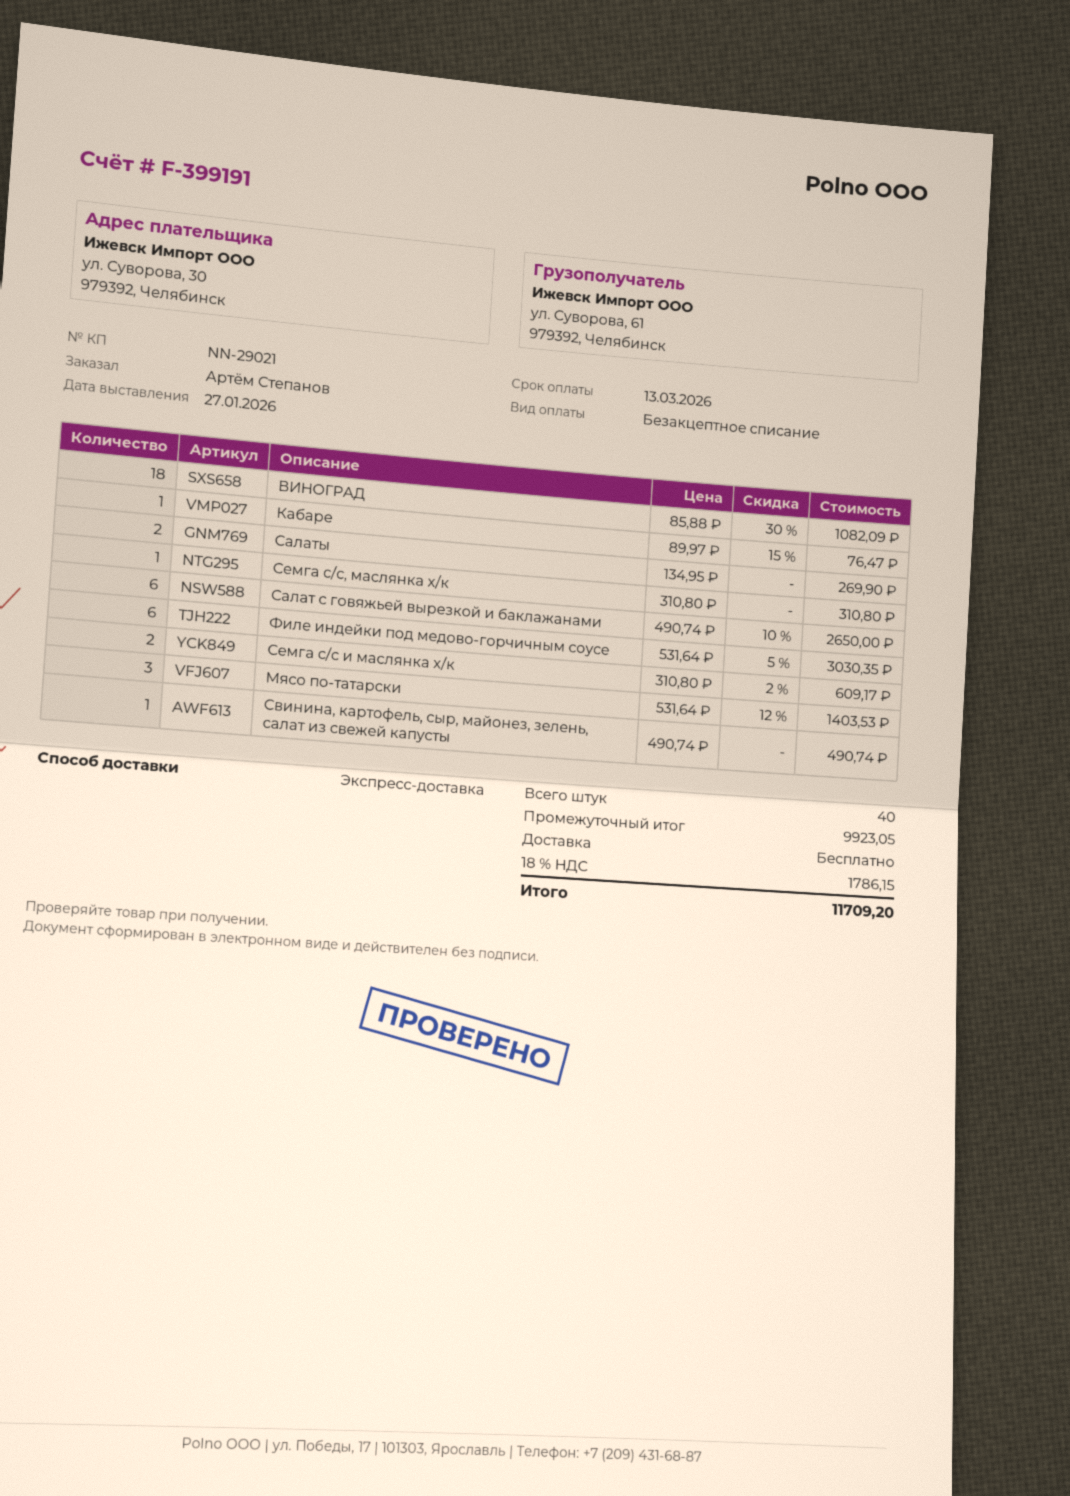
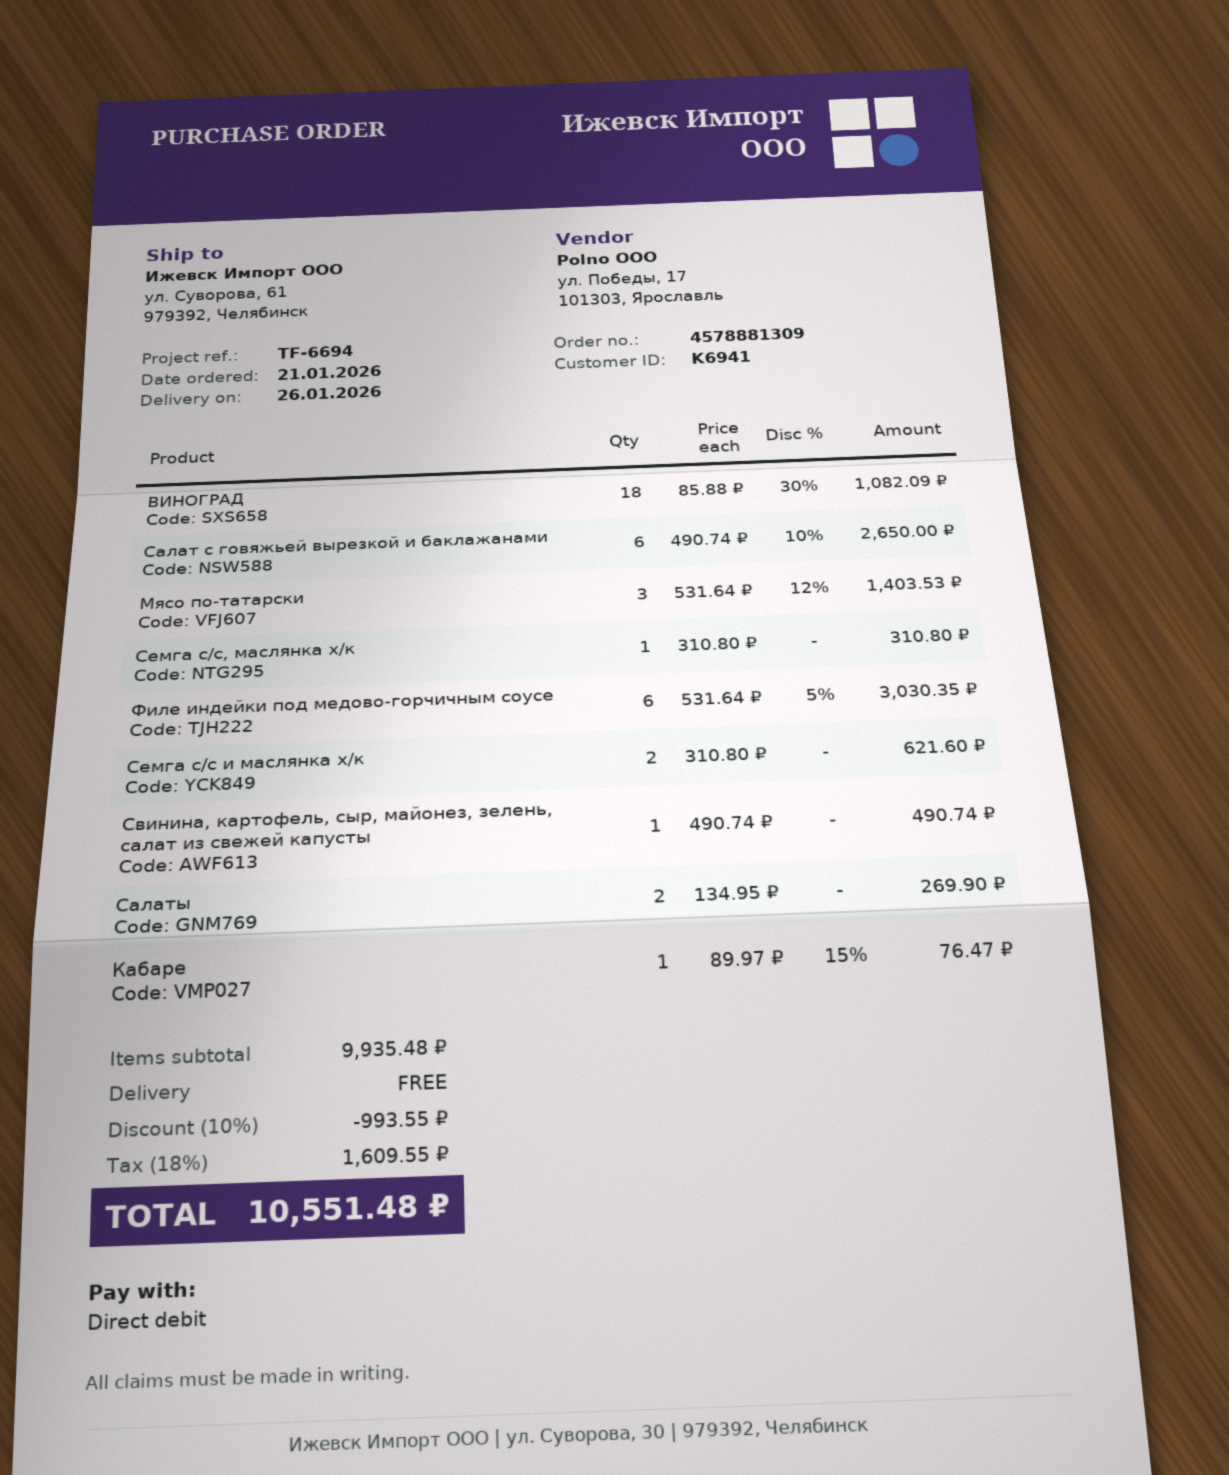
Семга с/с и маслянка х/к: 2 x 310.80 - 2% = 609.17 -> 2 x 310.80 = 621.60
subtotal: 9923.05 -> 9935.48
discount: none -> 10% = 993.55
tax: 18% = 1786.15 -> 18% = 1609.55
total: 11709.20 -> 10551.48

